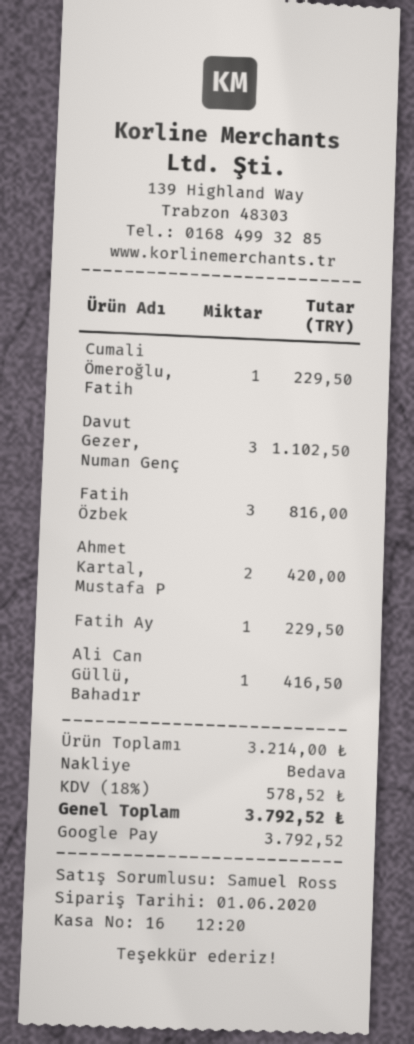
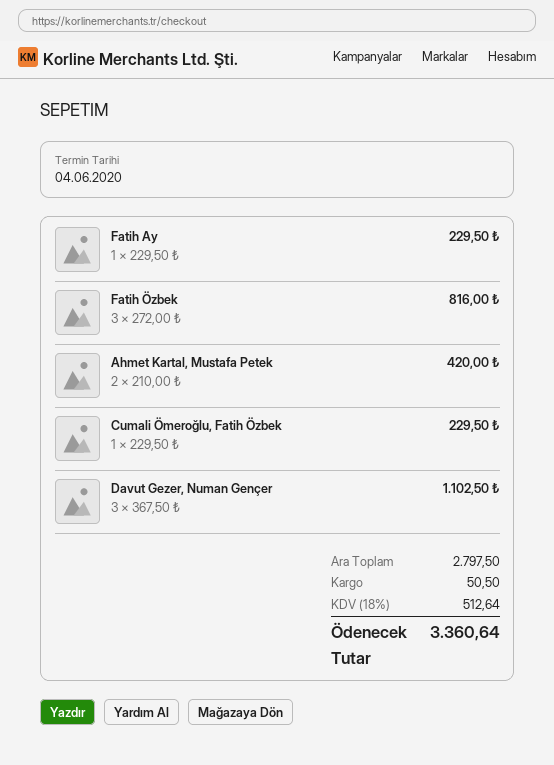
Ali Can Güllü, Bahadır: 1 for 416.50 -> none
subtotal: 3214.00 -> 2797.50
shipping: 0.00 -> 50.50
tax: 18% = 578.52 -> 18% = 512.64
total: 3792.52 -> 3360.64

